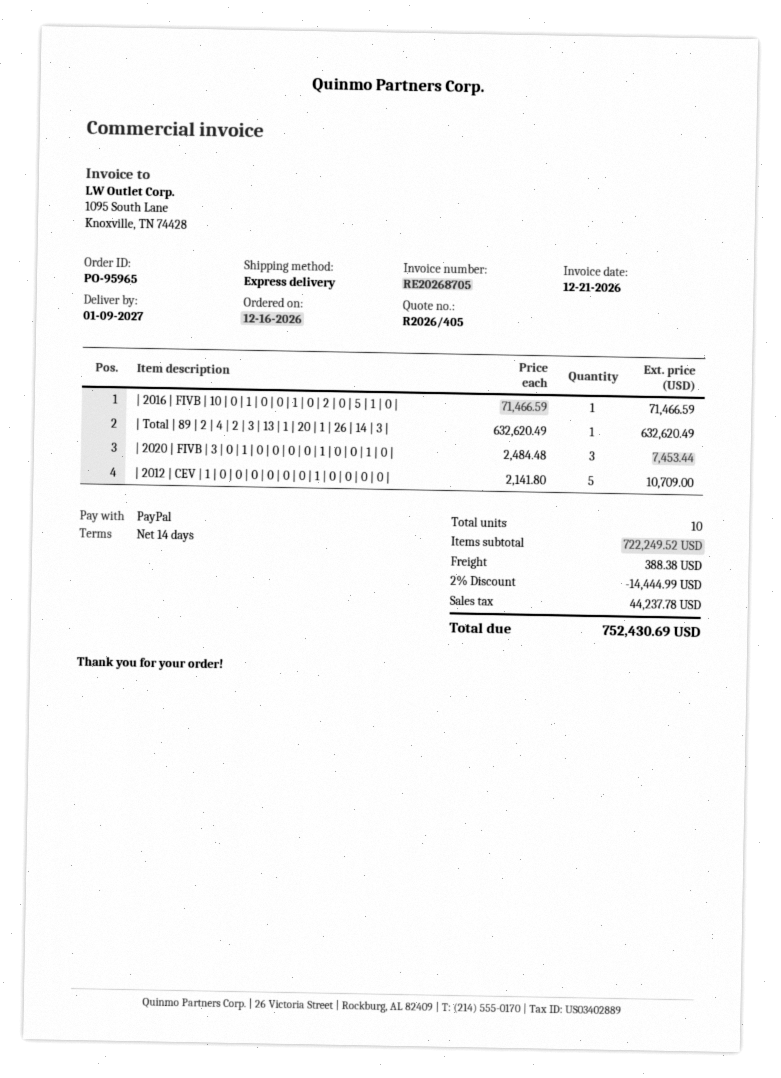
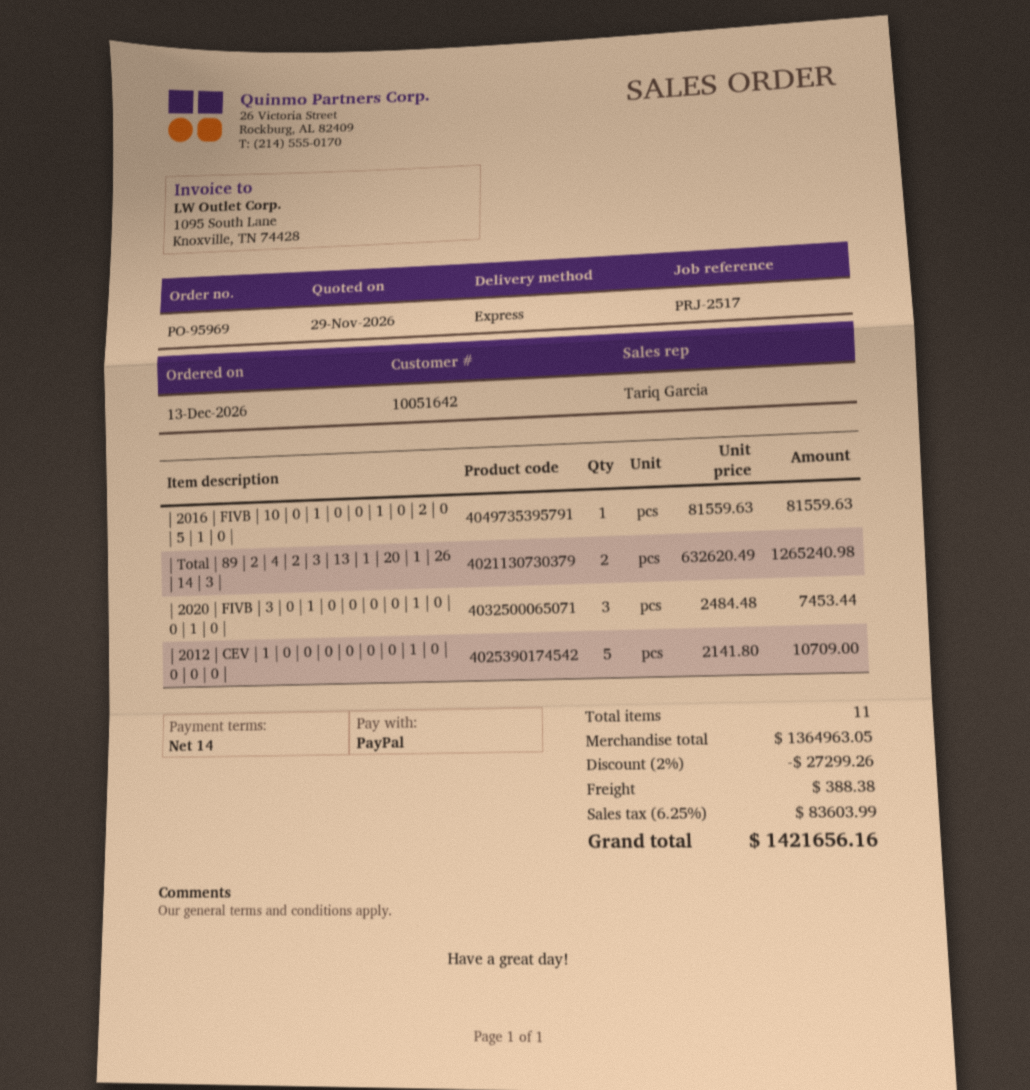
order number: PO-95965 -> PO-95969
order date: 2026-12-16 -> 2026-12-13
| 2016 | FIVB | 10 | 0 | 1 | 0 | 0 | 1 | 0 | 2 | 0 | 5 | 1 | 0 |: 1 x 71466.59 = 71466.59 -> 1 x 81559.63 = 81559.63
| Total | 89 | 2 | 4 | 2 | 3 | 13 | 1 | 20 | 1 | 26 | 14 | 3 |: 1 x 632620.49 = 632620.49 -> 2 x 632620.49 = 1265240.98
total quantity: 10 -> 11
subtotal: 722249.52 -> 1364963.05
discount: 2% = 14444.99 -> 2% = 27299.26
tax: 44237.78 -> 83603.99
total: 752430.69 -> 1421656.16

